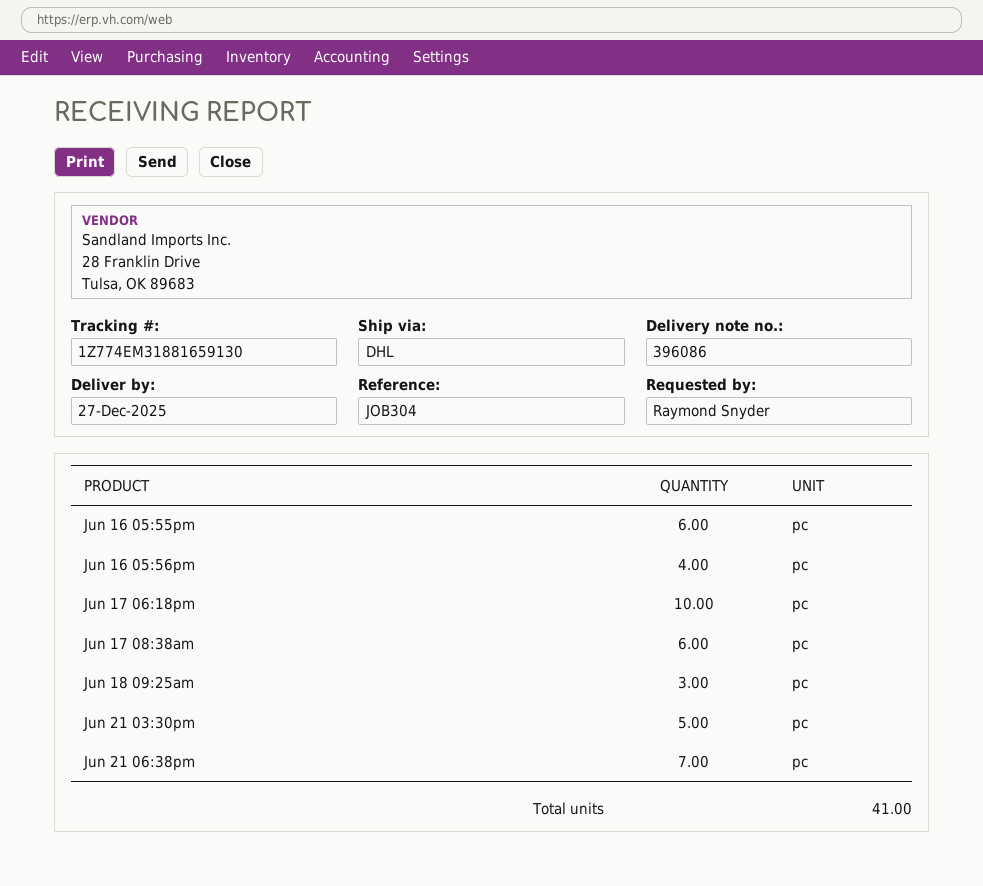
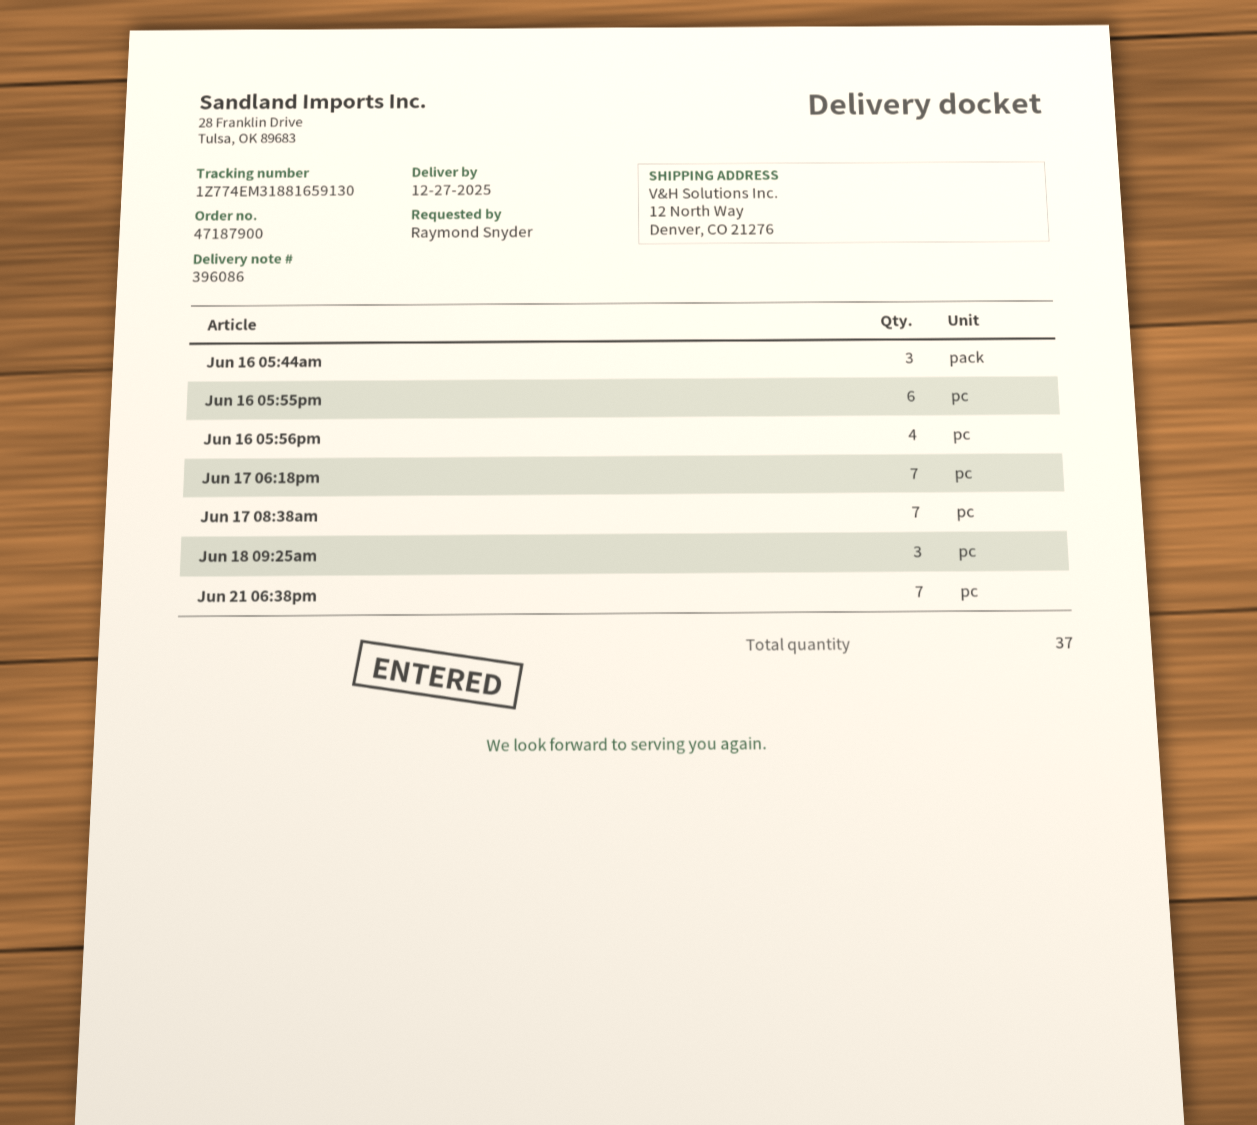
Jun 17 06:18pm: 10 -> 7
Jun 17 08:38am: 6 -> 7
Jun 21 03:30pm: 5 -> none
Jun 16 05:44am: none -> 3
total quantity: 41 -> 37

